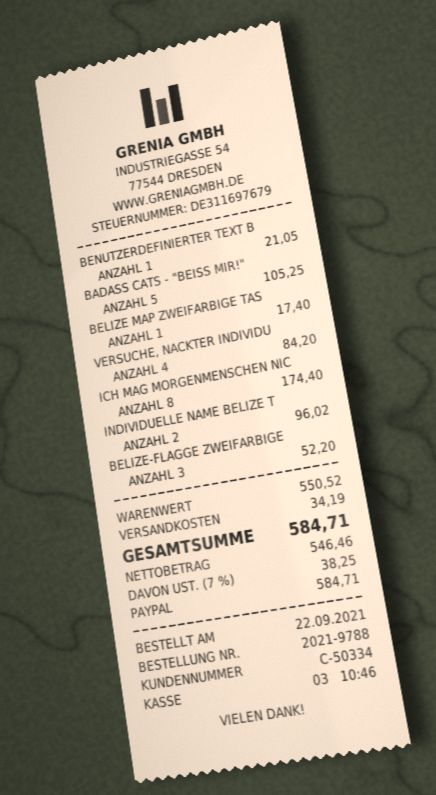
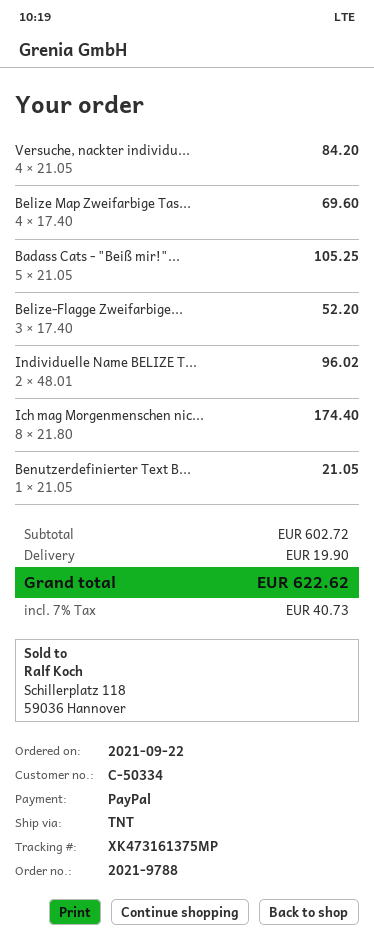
BELIZE MAP ZWEIFARBIGE TAS: 1 for 17.40 -> 4 for 69.60
subtotal: 550.52 -> 602.72
shipping: 34.19 -> 19.90
tax: 7% = 38.25 -> 7% = 40.73
total: 584.71 -> 622.62

